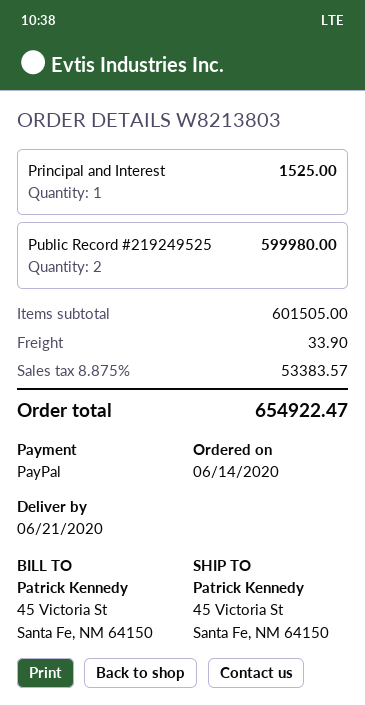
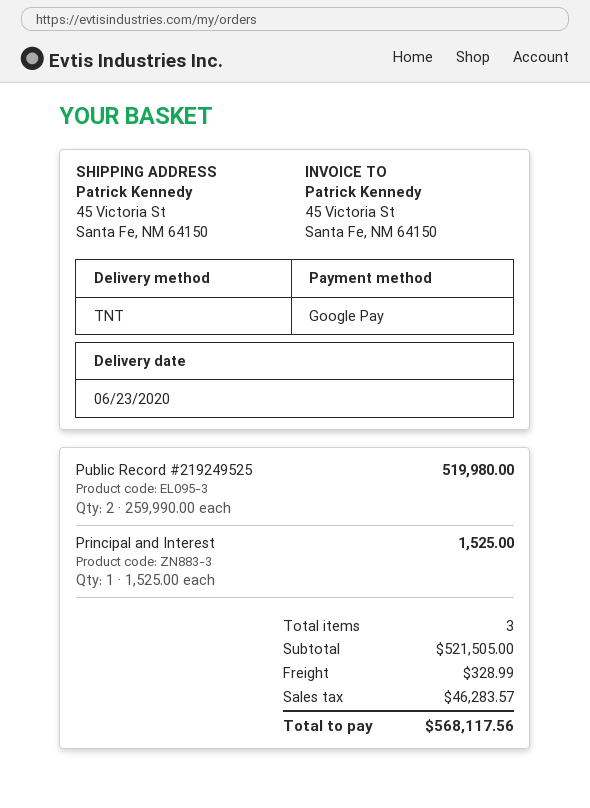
delivery date: 2020-06-21 -> 2020-06-23
payment method: PayPal -> Google Pay
Public Record #219249525: 2 for 599980.00 -> 2 for 519980.00
subtotal: 601505.00 -> 521505.00
shipping: 33.90 -> 328.99
tax: 53383.57 -> 46283.57
total: 654922.47 -> 568117.56

